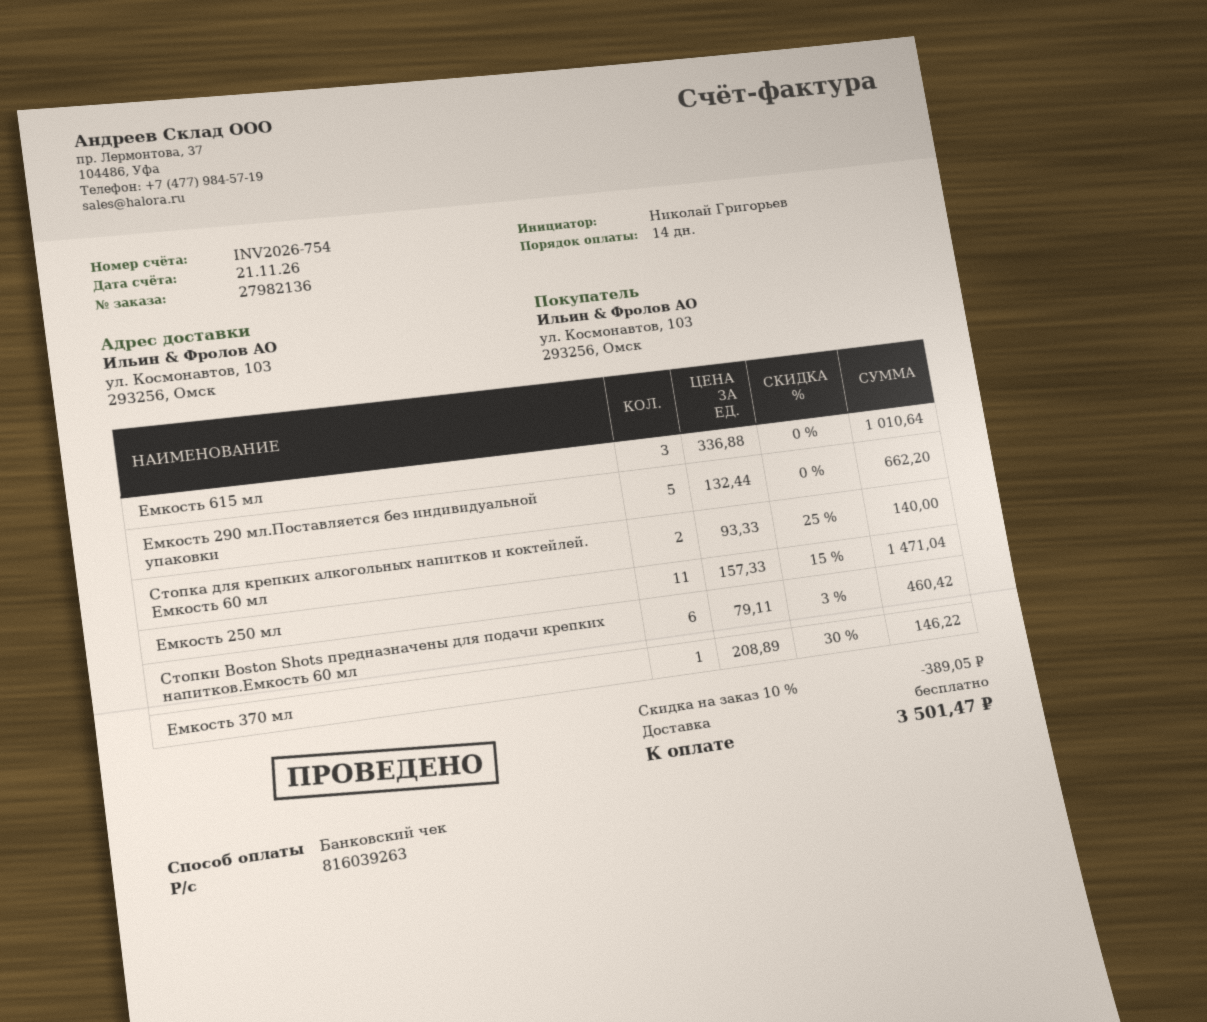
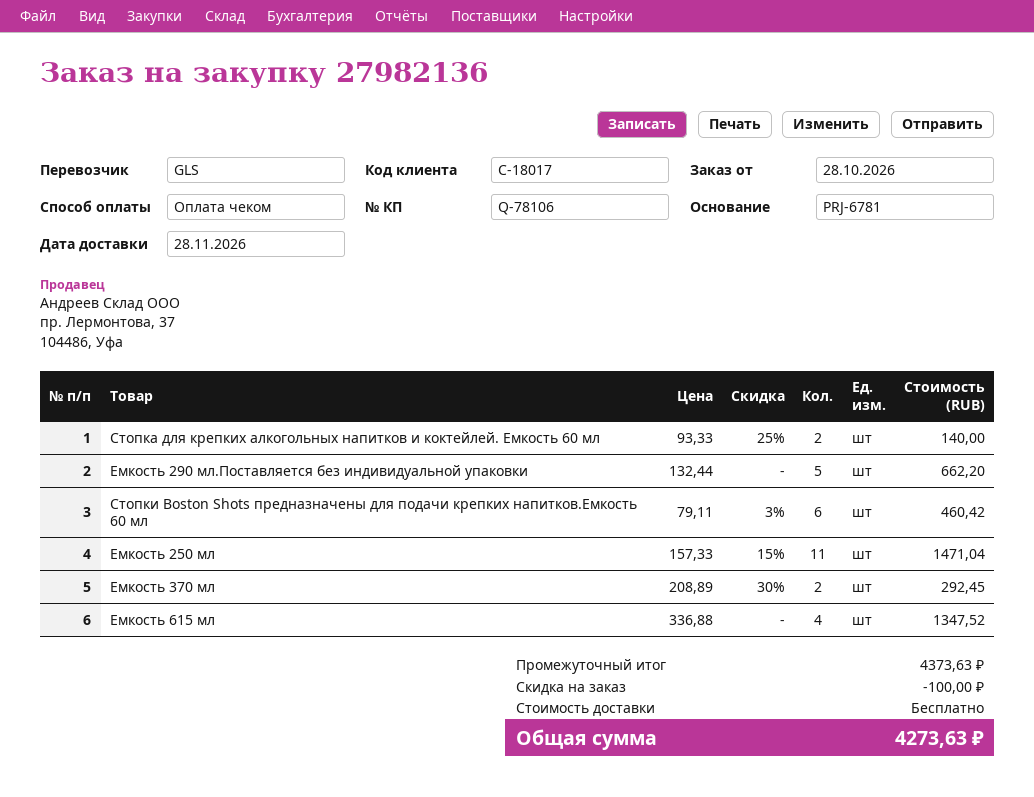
Емкость 615 мл: 3 x 336.88 = 1010.64 -> 4 x 336.88 = 1347.52
Емкость 370 мл: 1 x 208.89 - 30% = 146.22 -> 2 x 208.89 - 30% = 292.45
discount: 389.05 -> 100.00
total: 3501.47 -> 4273.63

